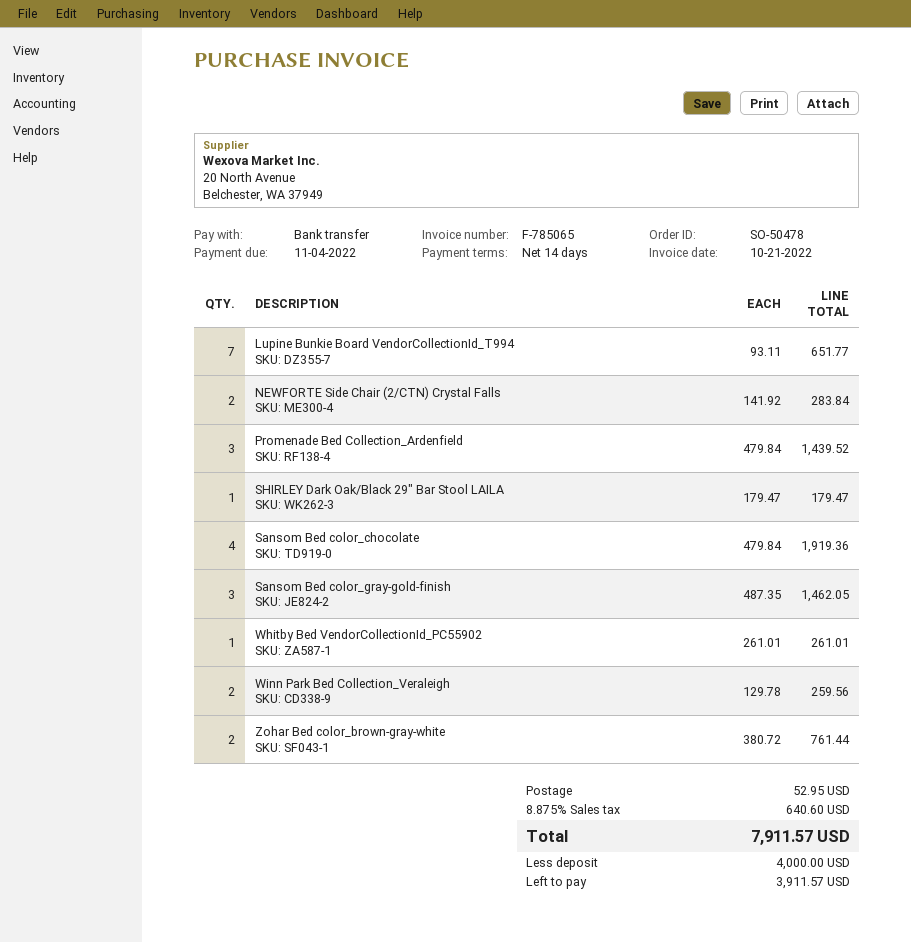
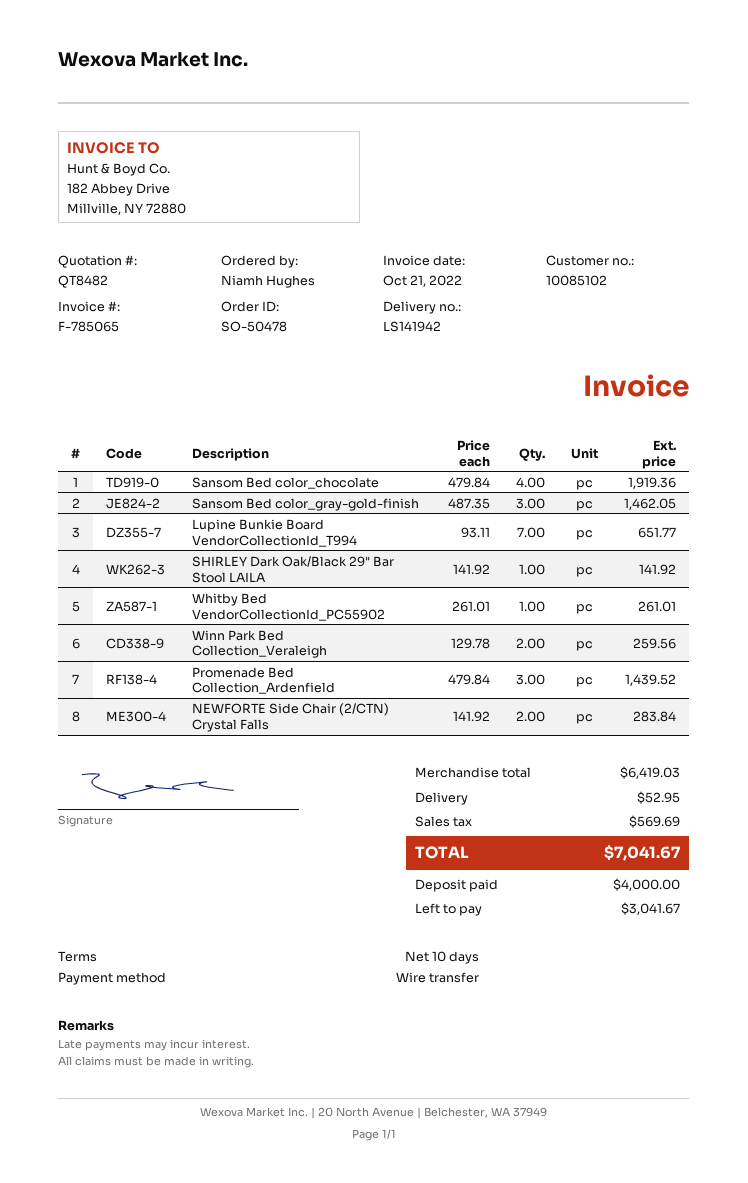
payment terms: 14 days -> 10 days
SHIRLEY Dark Oak/Black 29" Bar Stool LAILA: 1 x 179.47 = 179.47 -> 1 x 141.92 = 141.92
Zohar Bed color_brown-gray-white: 2 x 380.72 = 761.44 -> none
tax: 640.60 -> 569.69
total: 7911.57 -> 7041.67
balance: 3911.57 -> 3041.67

